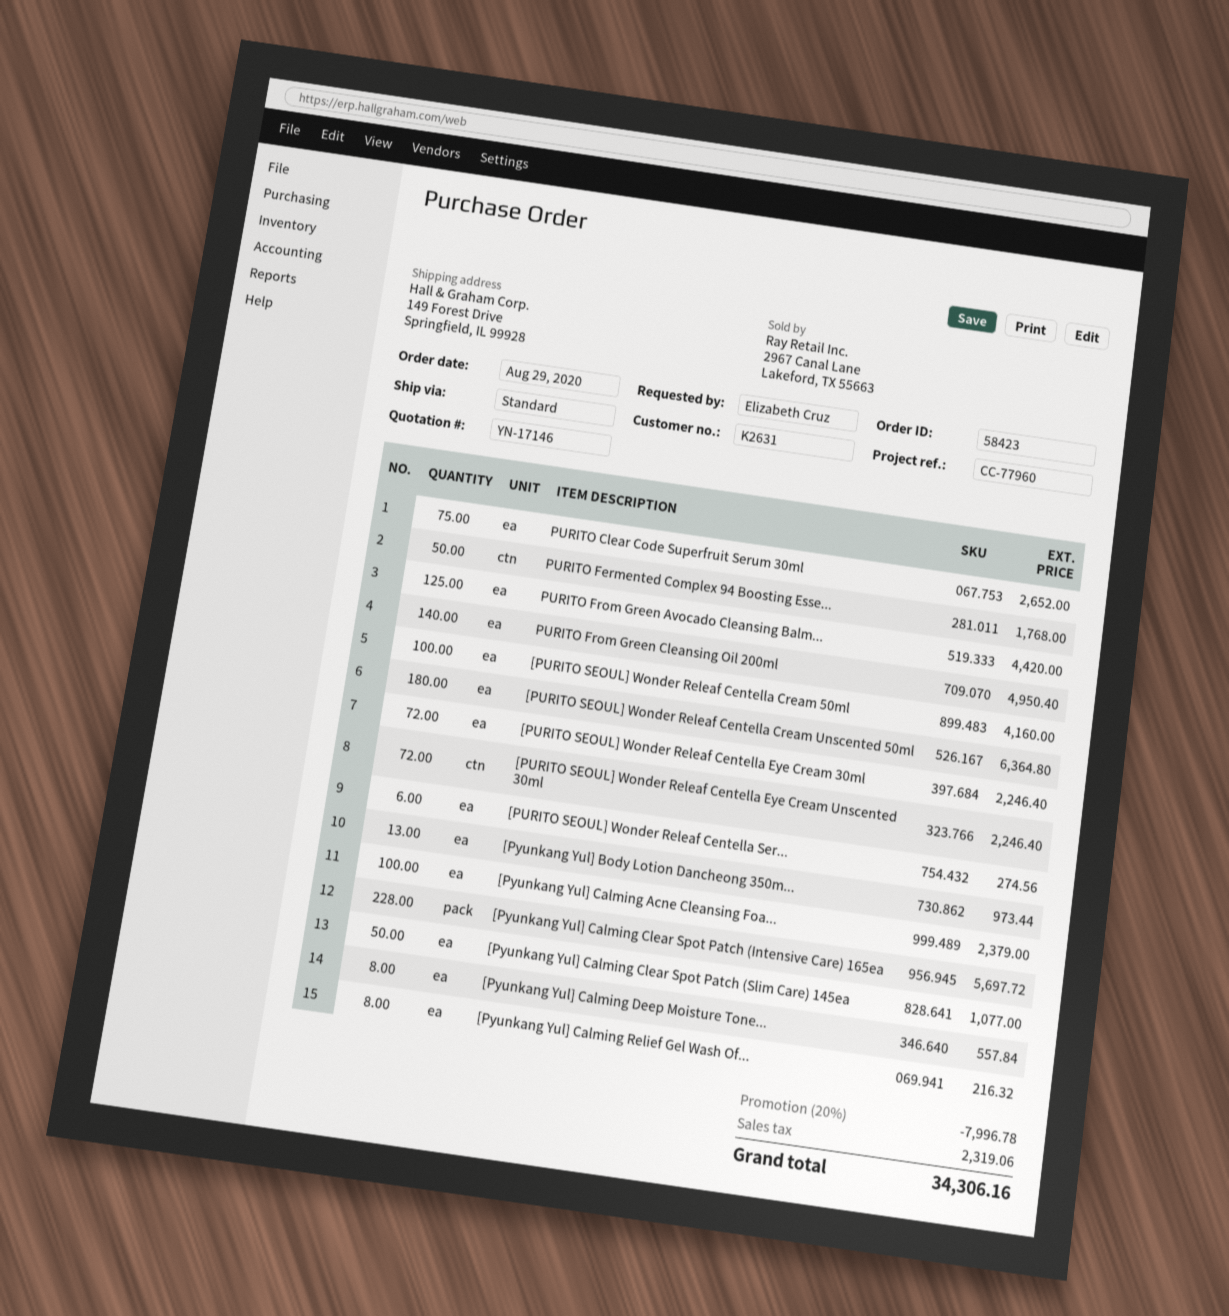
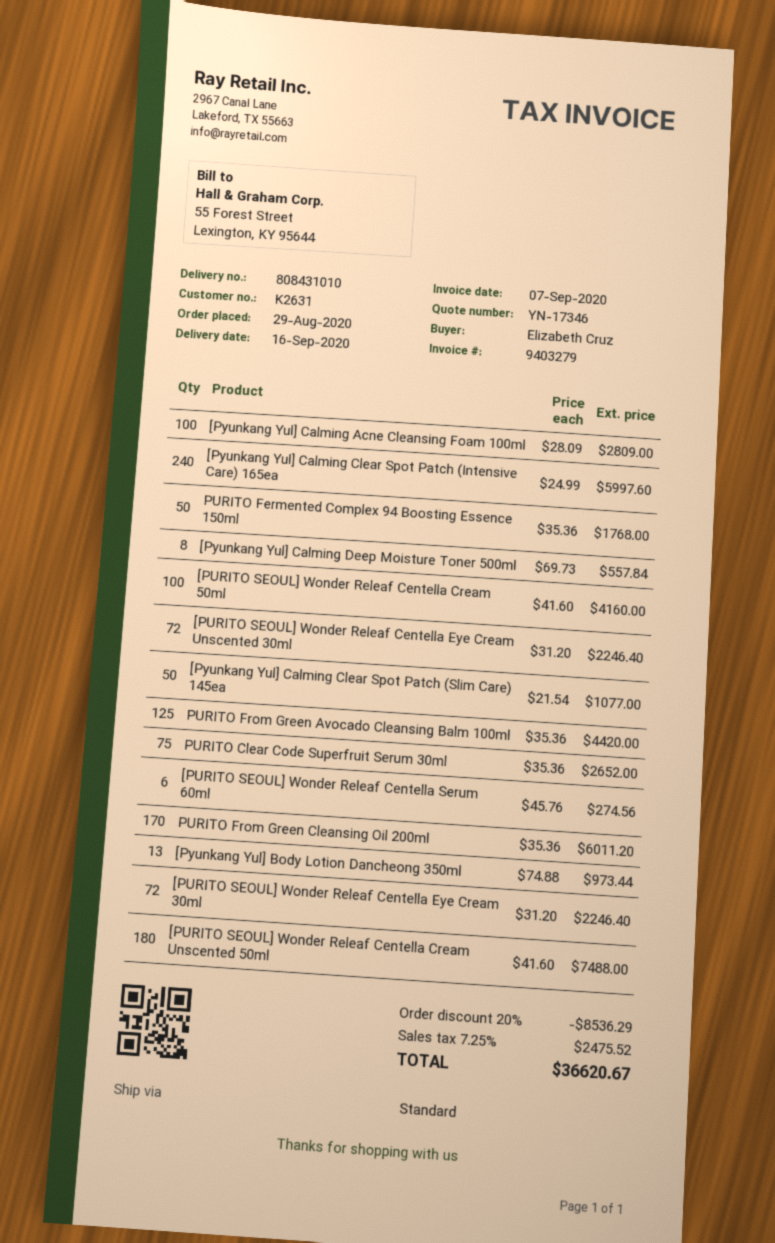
quote number: YN-17146 -> YN-17346
PURITO From Green Cleansing Oil 200ml: 140 for 4950.40 -> 170 for 6011.20
[PURITO SEOUL] Wonder Releaf Centella Cream Unscented 50ml: 180 for 6364.80 -> 180 for 7488.00
[Pyunkang Yul] Calming Acne Cleansing Foa...: 100 for 2379.00 -> 100 for 2809.00
[Pyunkang Yul] Calming Clear Spot Patch (Intensive Care) 165ea: 228 for 5697.72 -> 240 for 5997.60
[Pyunkang Yul] Calming Relief Gel Wash Of...: 8 for 216.32 -> none
discount: 20% = 7996.78 -> 20% = 8536.29
tax: 2319.06 -> 2475.52
total: 34306.16 -> 36620.67

